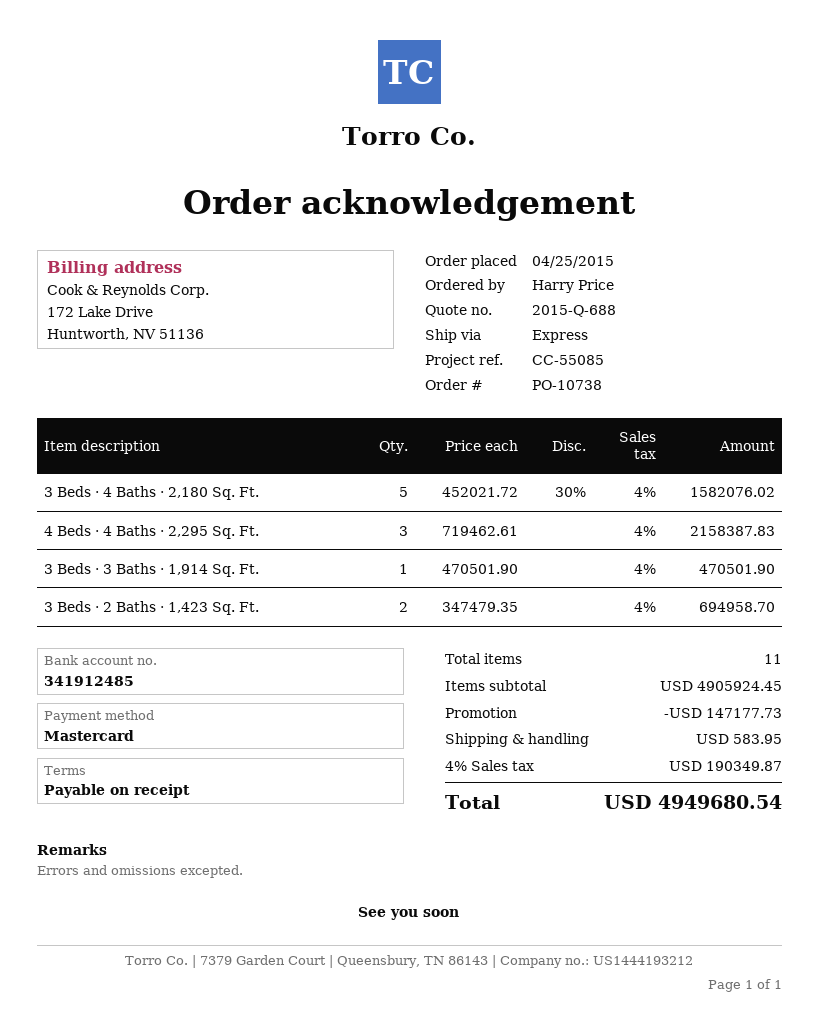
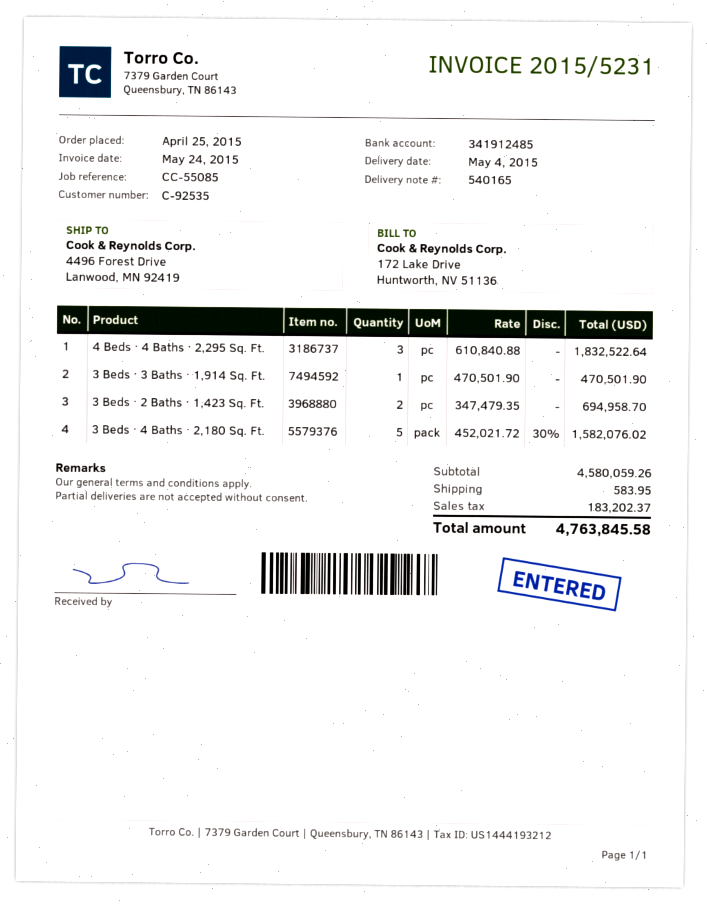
4 Beds · 4 Baths · 2,295 Sq. Ft.: 3 x 719462.61 = 2158387.83 -> 3 x 610840.88 = 1832522.64
subtotal: 4905924.45 -> 4580059.26
discount: 147177.73 -> none
tax: 190349.87 -> 183202.37
total: 4949680.54 -> 4763845.58

